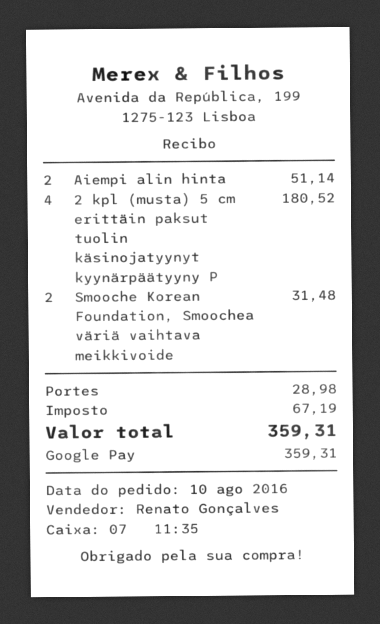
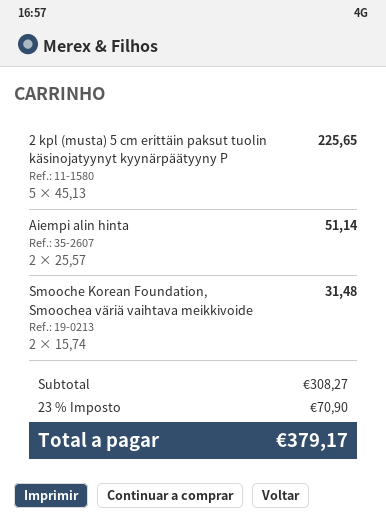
2 kpl (musta) 5 cm erittäin paksut tuolin käsinojatyynyt kyynärpäätyyny P: 4 for 180.52 -> 5 for 225.65
shipping: 28.98 -> none
tax: 67.19 -> 70.90
total: 359.31 -> 379.17

